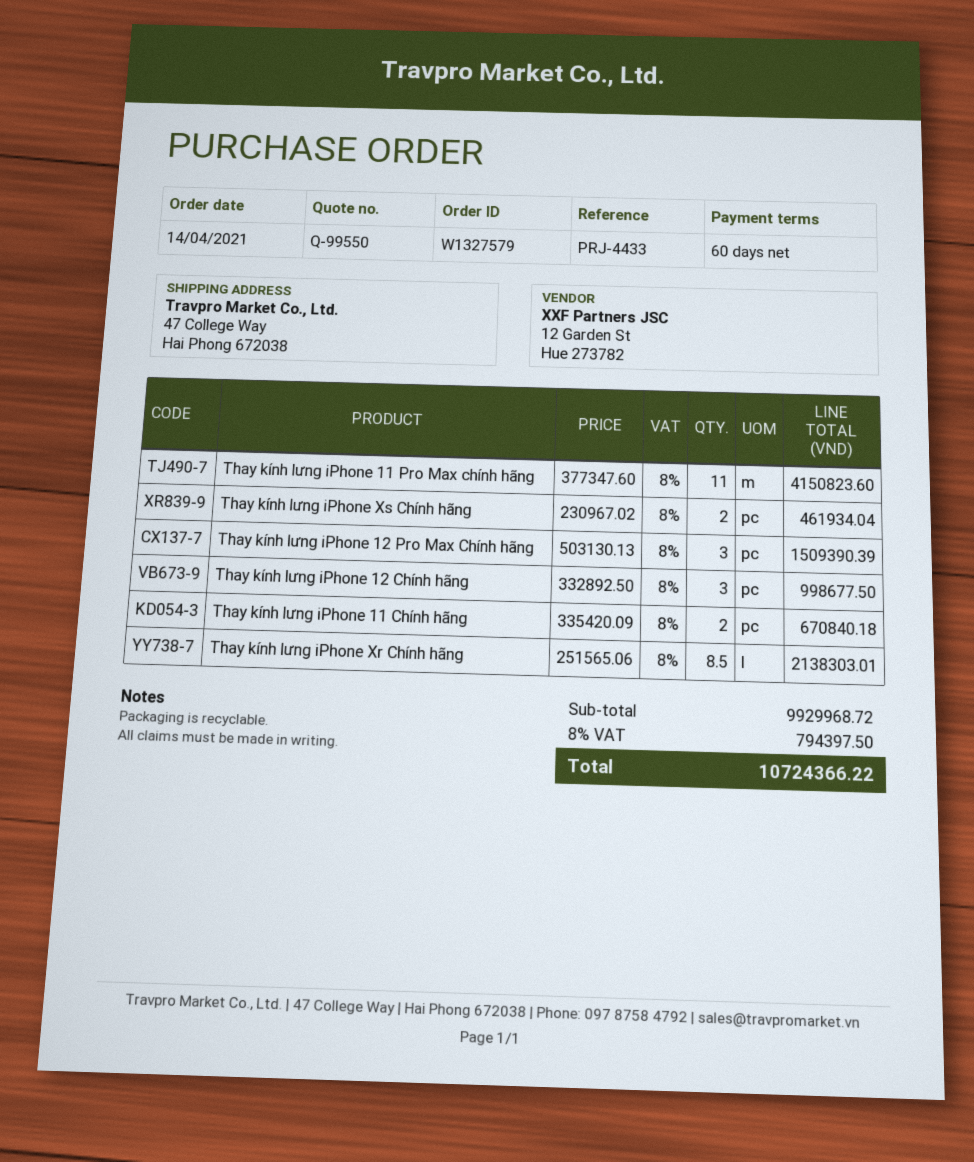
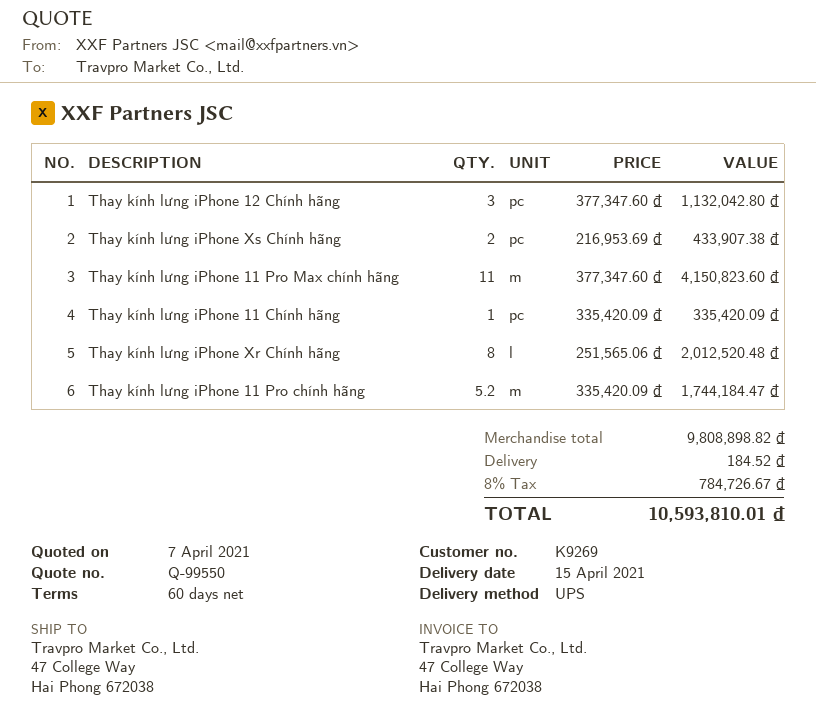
Thay kính lưng iPhone Xs Chính hãng: 2 x 230967.02 = 461934.04 -> 2 x 216953.69 = 433907.38
Thay kính lưng iPhone 12 Pro Max Chính hãng: 3 x 503130.13 = 1509390.39 -> none
Thay kính lưng iPhone 12 Chính hãng: 3 x 332892.50 = 998677.50 -> 3 x 377347.60 = 1132042.80
Thay kính lưng iPhone 11 Chính hãng: 2 x 335420.09 = 670840.18 -> 1 x 335420.09 = 335420.09
Thay kính lưng iPhone Xr Chính hãng: 8.5 x 251565.06 = 2138303.01 -> 8 x 251565.06 = 2012520.48
Thay kính lưng iPhone 11 Pro chính hãng: none -> 5.2 x 335420.09 = 1744184.47
subtotal: 9929968.72 -> 9808898.82
shipping: none -> 184.52
tax: 8% = 794397.50 -> 8% = 784726.67
total: 10724366.22 -> 10593810.01

